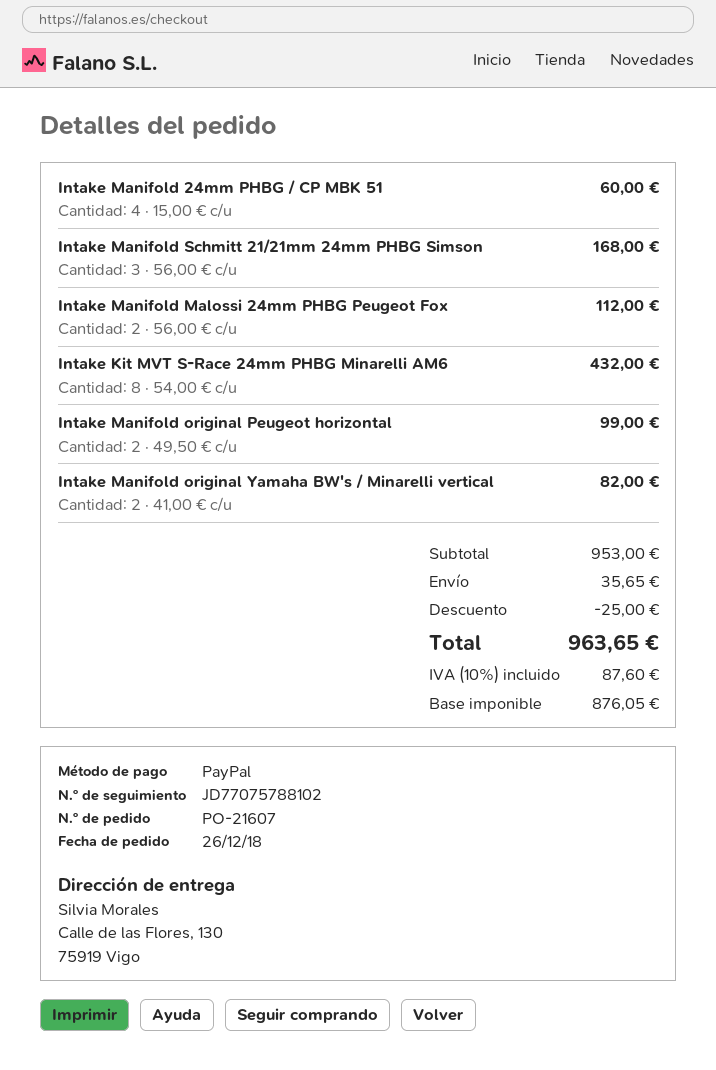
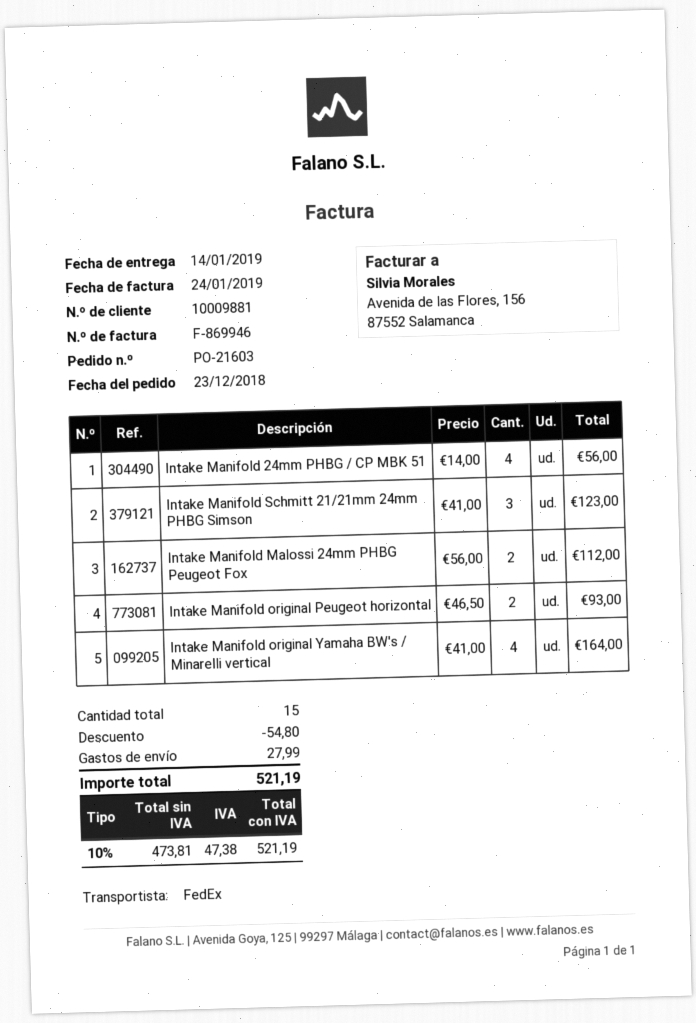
order number: PO-21607 -> PO-21603
order date: 2018-12-26 -> 2018-12-23
Intake Manifold 24mm PHBG / CP MBK 51: 4 x 15.00 = 60.00 -> 4 x 14.00 = 56.00
Intake Manifold Schmitt 21/21mm 24mm PHBG Simson: 3 x 56.00 = 168.00 -> 3 x 41.00 = 123.00
Intake Kit MVT S-Race 24mm PHBG Minarelli AM6: 8 x 54.00 = 432.00 -> none
Intake Manifold original Peugeot horizontal: 2 x 49.50 = 99.00 -> 2 x 46.50 = 93.00
Intake Manifold original Yamaha BW's / Minarelli vertical: 2 x 41.00 = 82.00 -> 4 x 41.00 = 164.00
discount: 25.00 -> 54.80
shipping: 35.65 -> 27.99
net: 876.05 -> 473.81
tax: 10% = 87.60 -> 10% = 47.38
total: 963.65 -> 521.19

